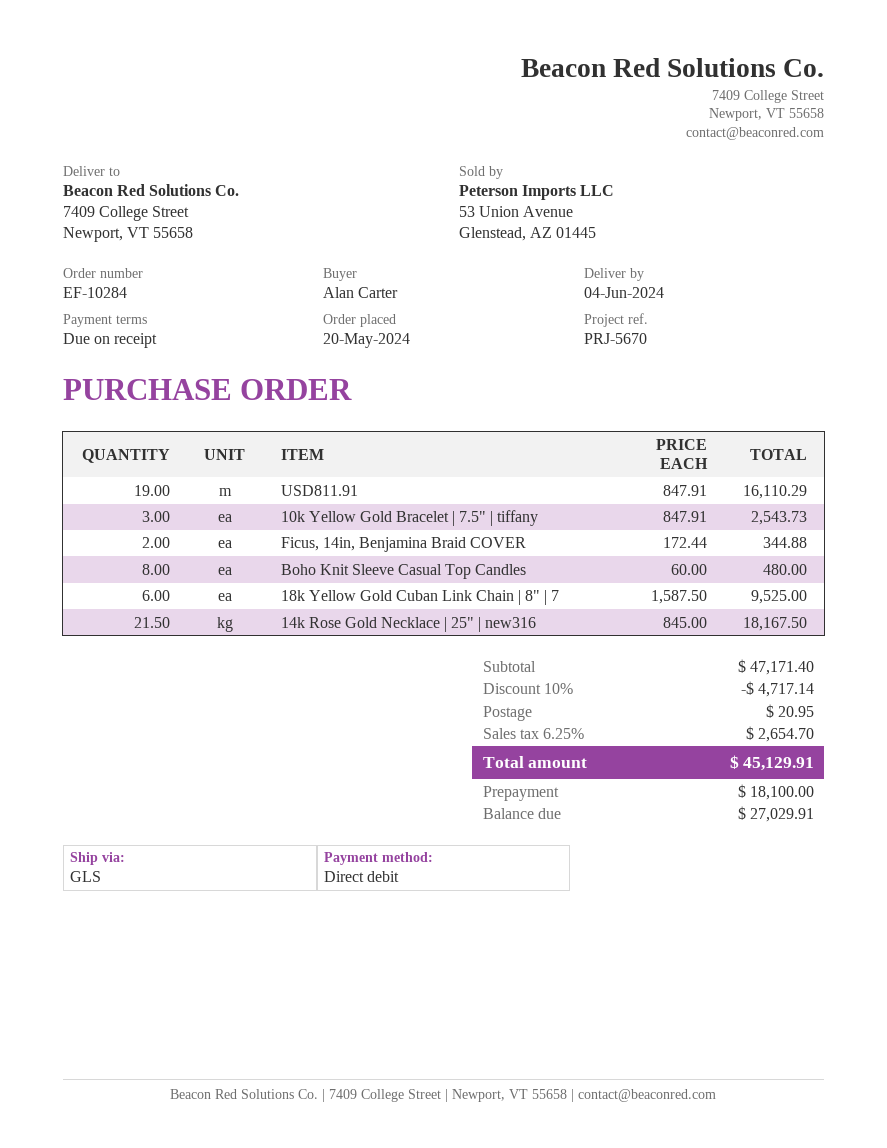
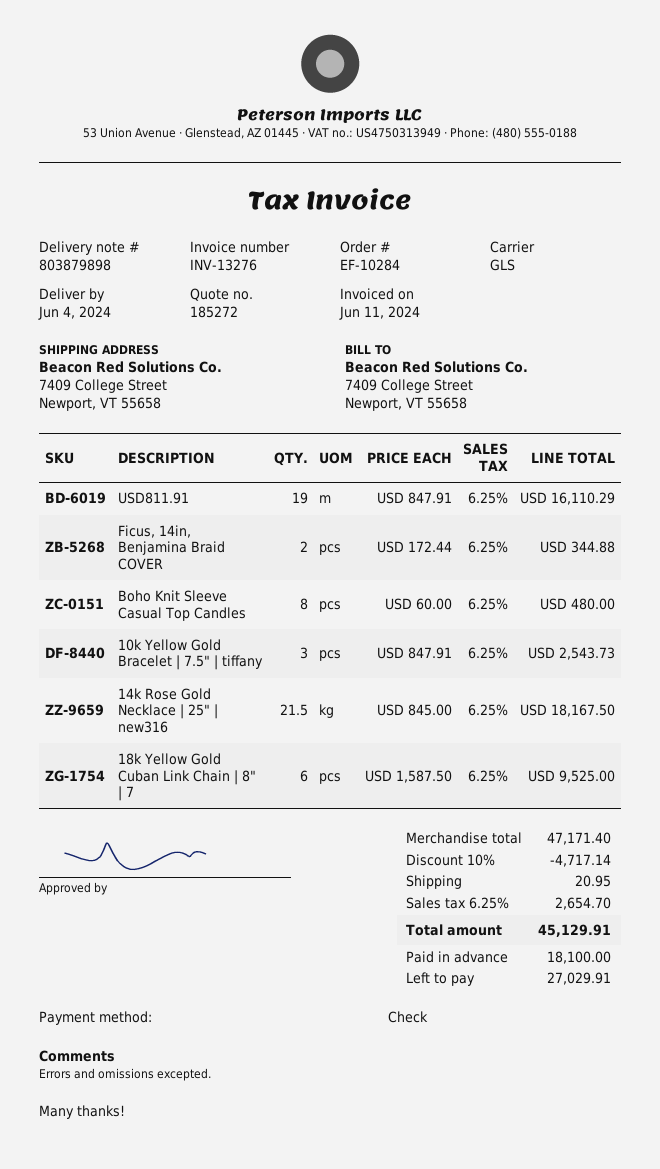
payment method: direct debit -> cheque

